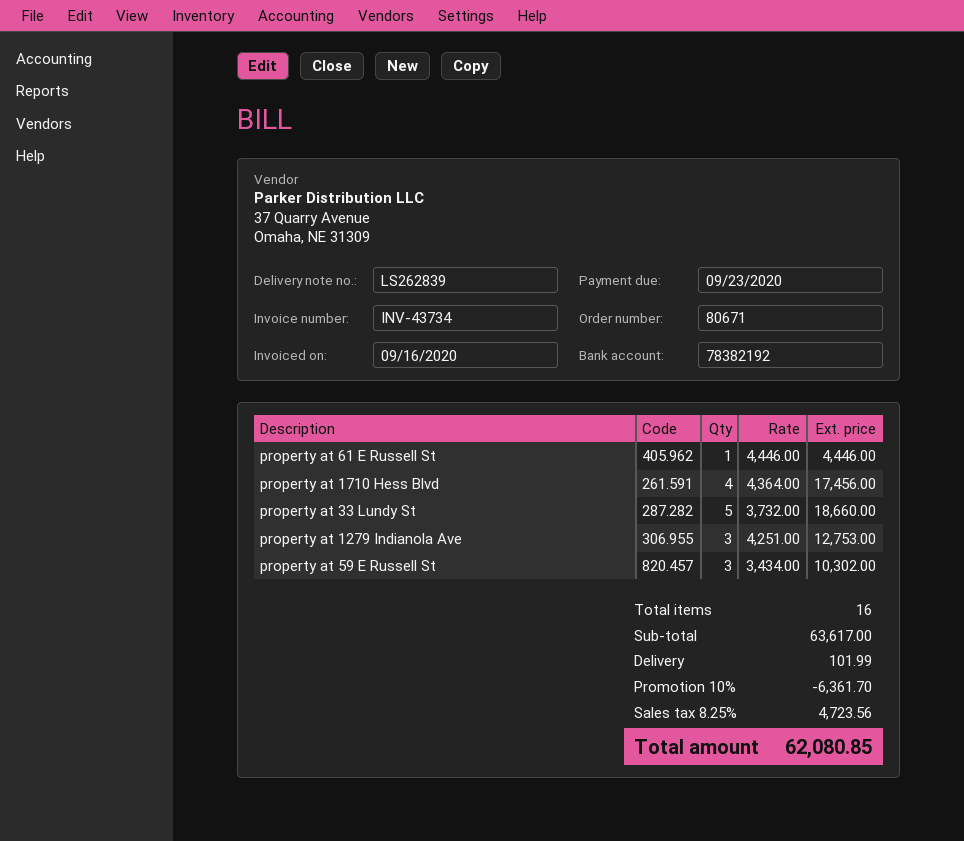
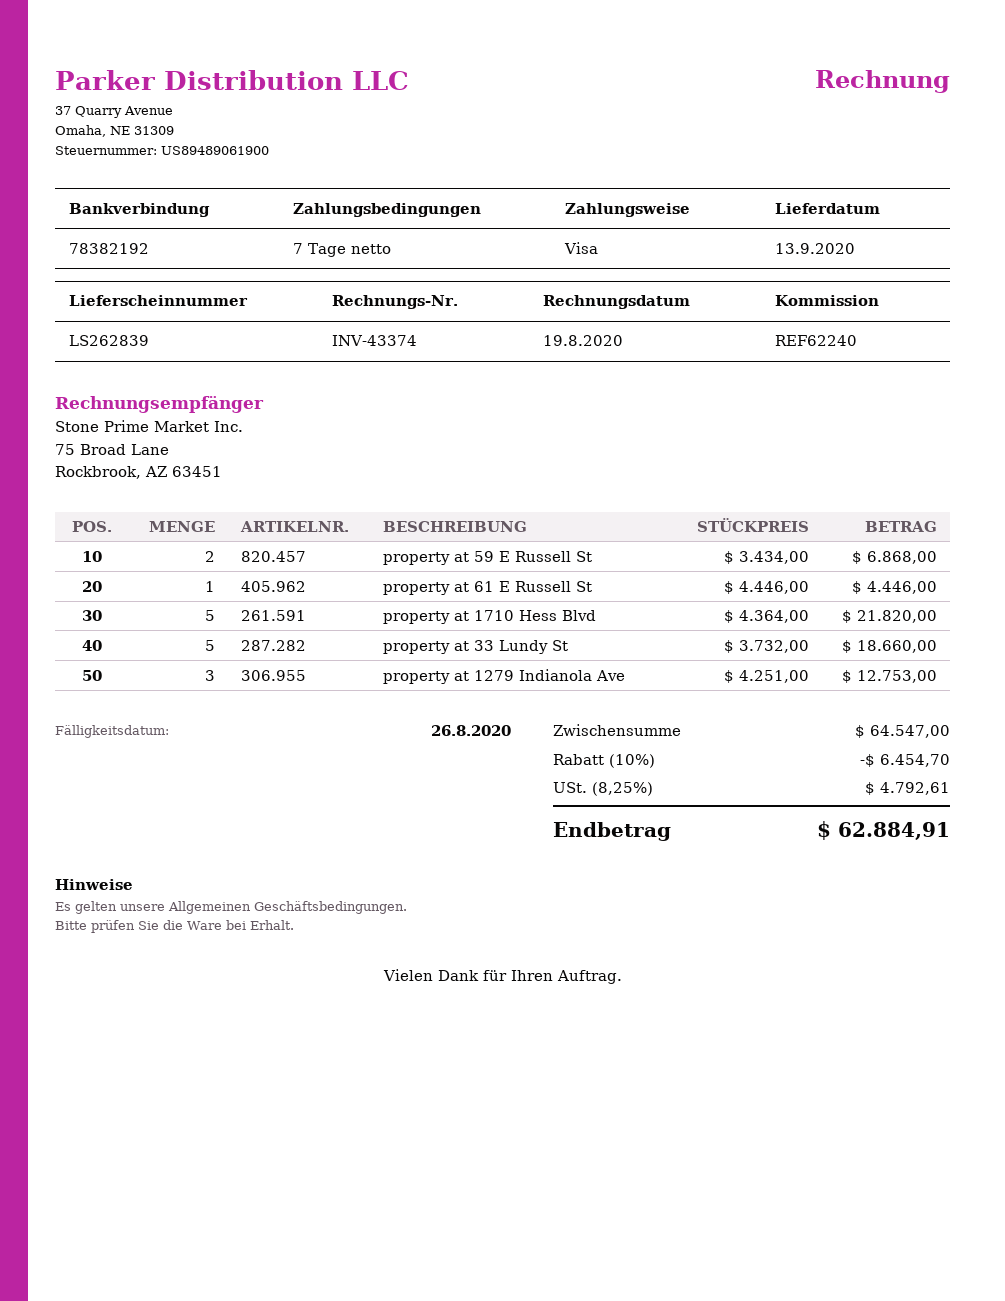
invoice number: INV-43734 -> INV-43374
invoice date: 2020-09-16 -> 2020-08-19
due date: 2020-09-23 -> 2020-08-26
property at 1710 Hess Blvd: 4 x 4364.00 = 17456.00 -> 5 x 4364.00 = 21820.00
property at 59 E Russell St: 3 x 3434.00 = 10302.00 -> 2 x 3434.00 = 6868.00
subtotal: 63617.00 -> 64547.00
discount: 10% = 6361.70 -> 10% = 6454.70
shipping: 101.99 -> none
tax: 8.25% = 4723.56 -> 8.25% = 4792.61
total: 62080.85 -> 62884.91

